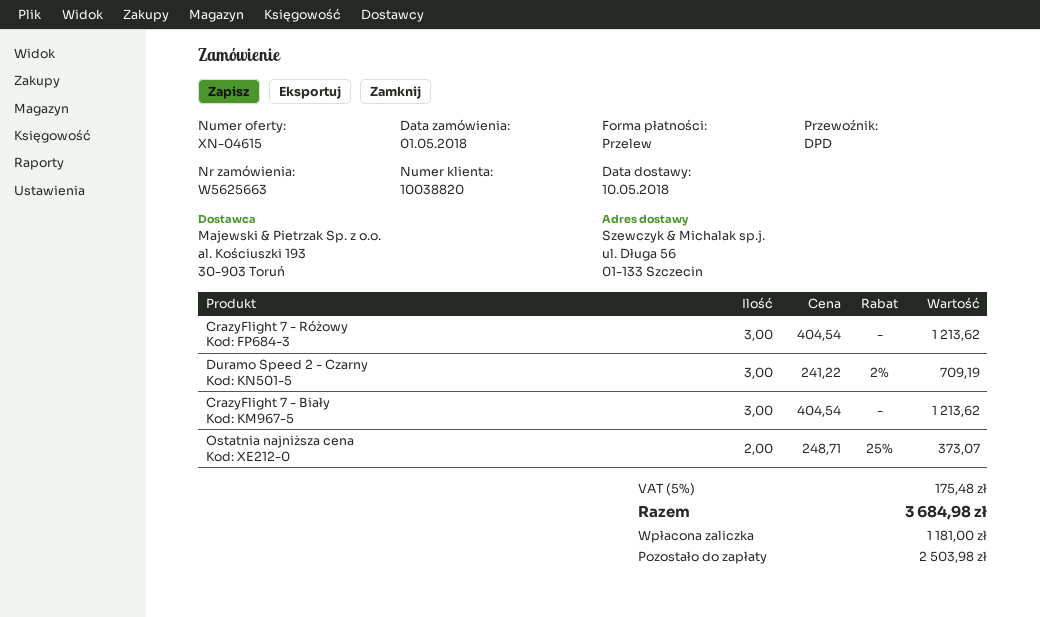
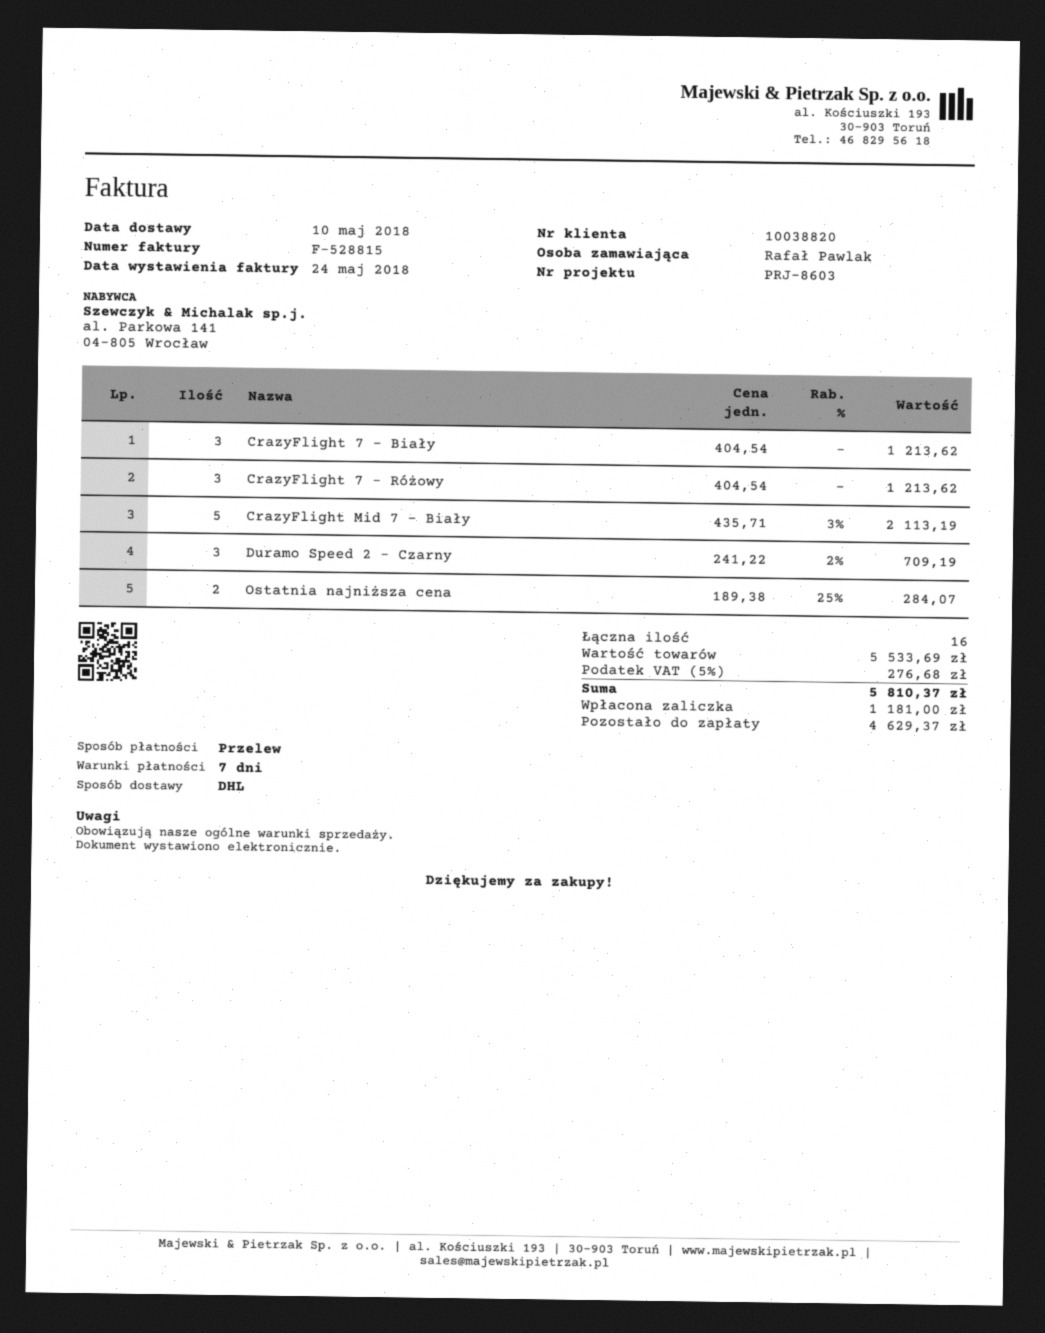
shipping method: DPD -> DHL
Ostatnia najniższa cena: 2 x 248.71 - 25% = 373.07 -> 2 x 189.38 - 25% = 284.07
CrazyFlight Mid 7 - Biały: none -> 5 x 435.71 - 3% = 2113.19
tax: 5% = 175.48 -> 5% = 276.68
total: 3684.98 -> 5810.37
balance: 2503.98 -> 4629.37

